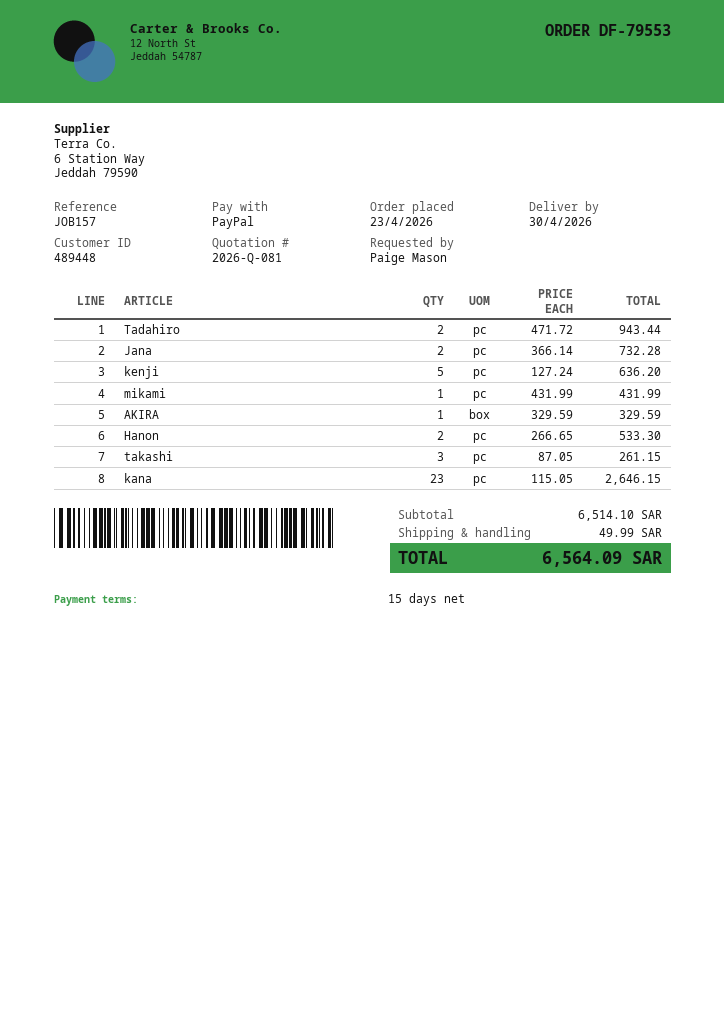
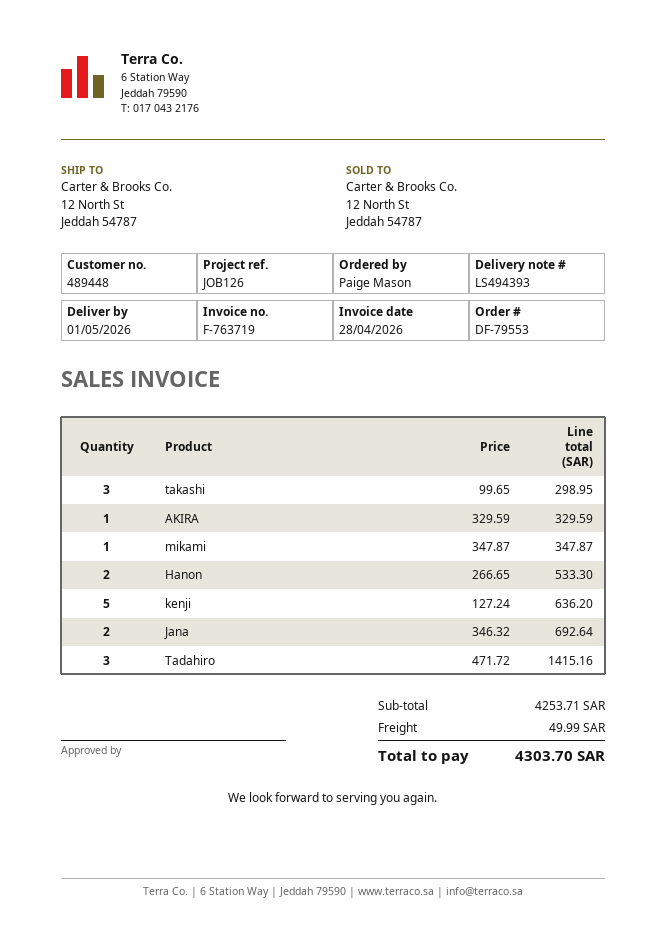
delivery date: 2026-04-30 -> 2026-05-01
reference: JOB157 -> JOB126
Tadahiro: 2 x 471.72 = 943.44 -> 3 x 471.72 = 1415.16
Jana: 2 x 366.14 = 732.28 -> 2 x 346.32 = 692.64
mikami: 1 x 431.99 = 431.99 -> 1 x 347.87 = 347.87
takashi: 3 x 87.05 = 261.15 -> 3 x 99.65 = 298.95
kana: 23 x 115.05 = 2646.15 -> none
subtotal: 6514.10 -> 4253.71
total: 6564.09 -> 4303.70

